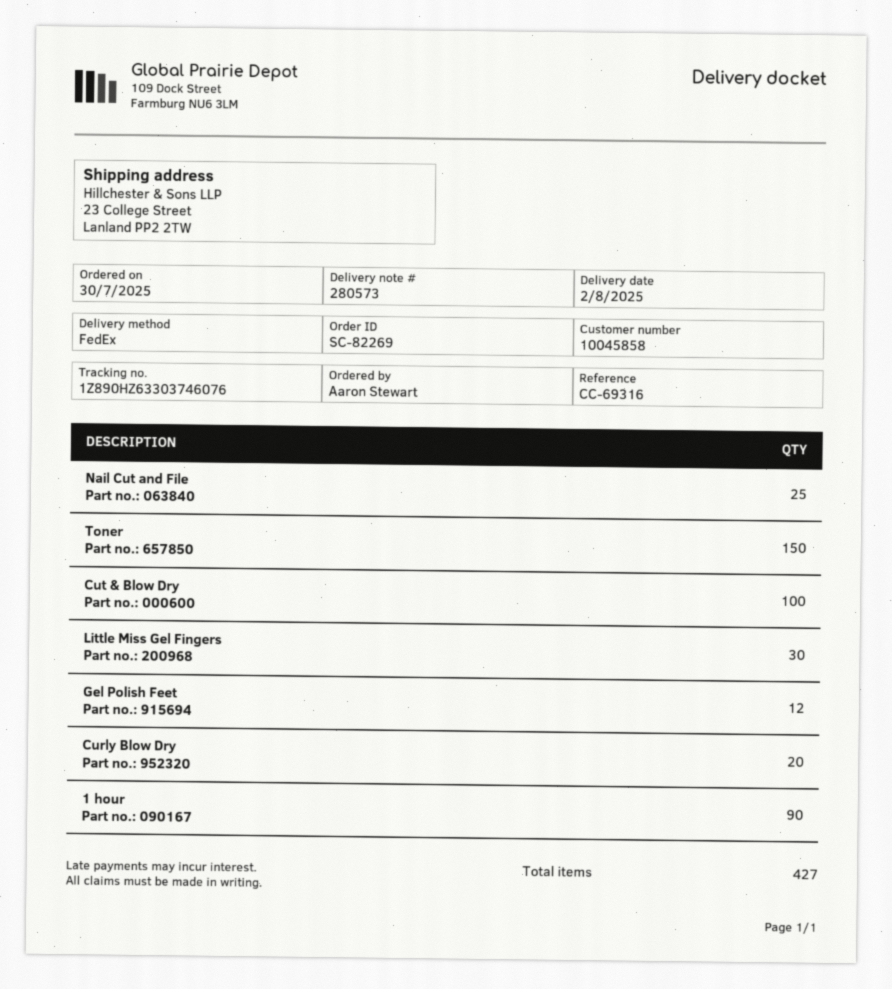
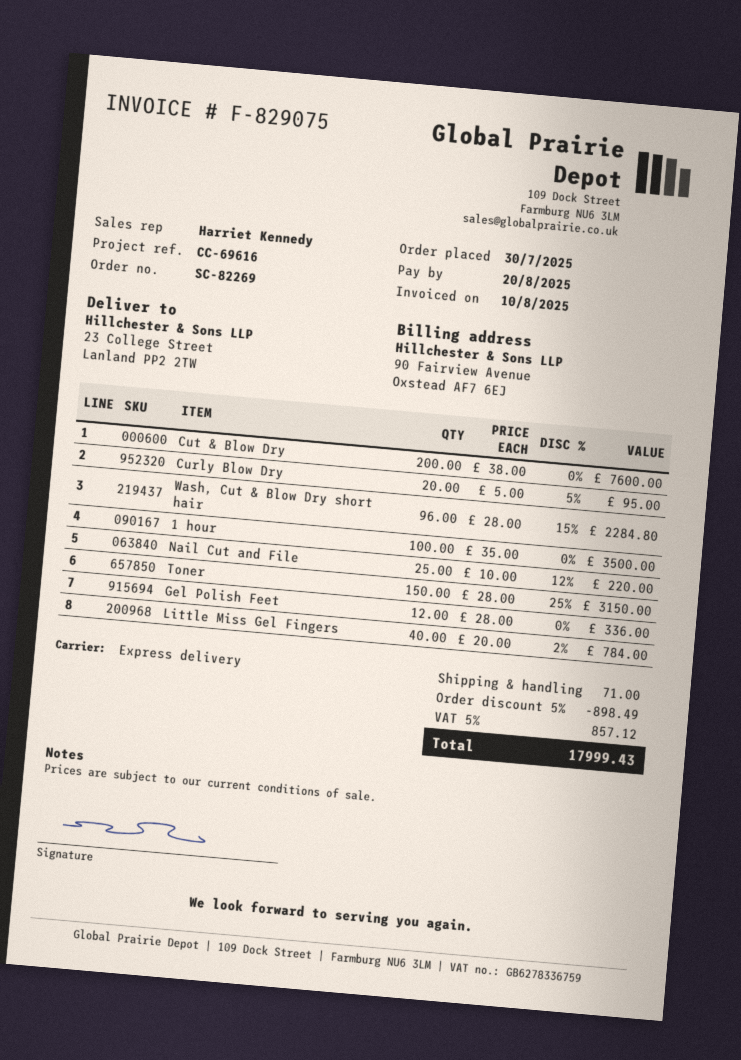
reference: CC-69316 -> CC-69616
shipping method: FedEx -> express
Cut & Blow Dry: 100 -> 200
Little Miss Gel Fingers: 30 -> 40
1 hour: 90 -> 100
Wash, Cut & Blow Dry short hair: none -> 96

